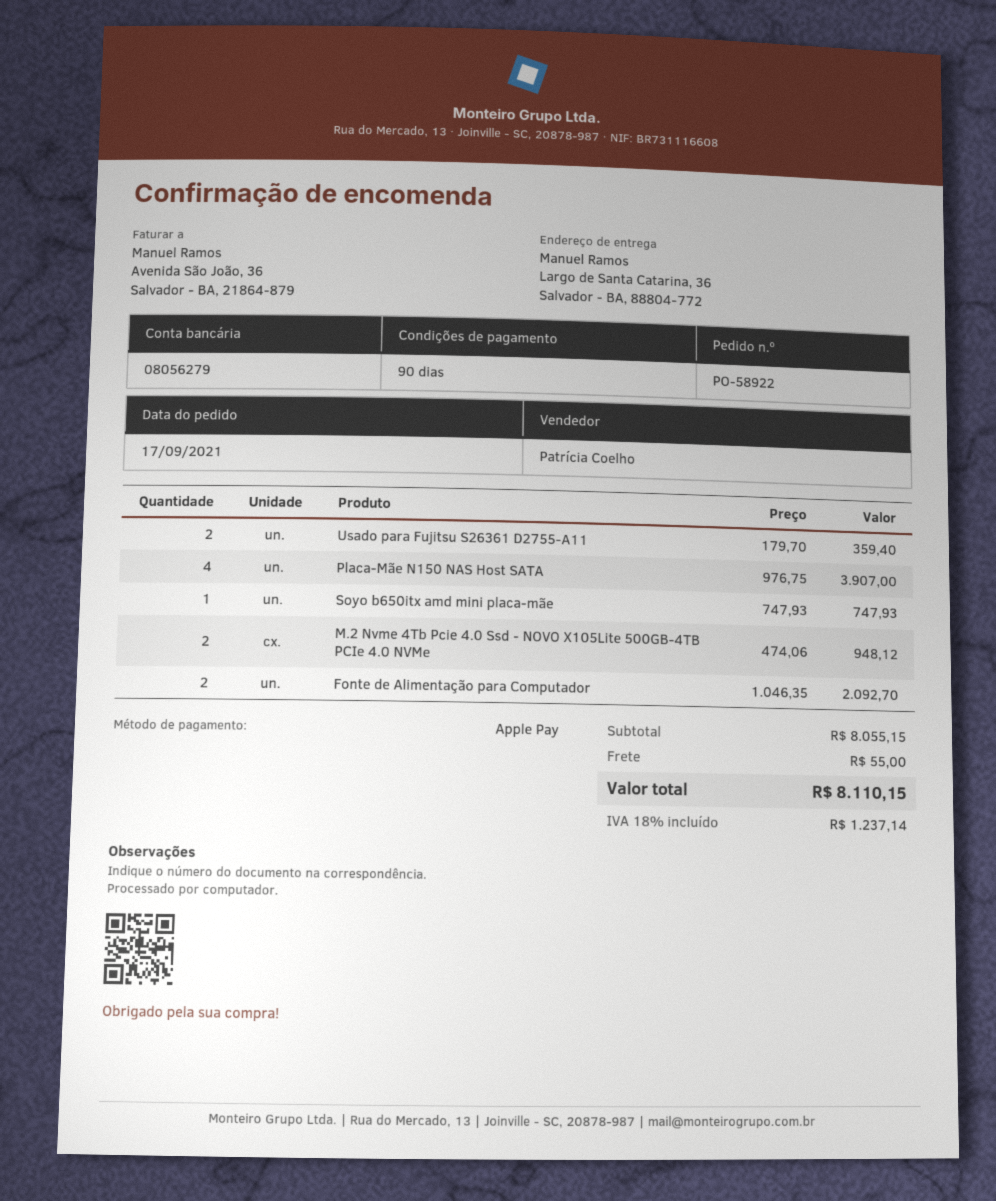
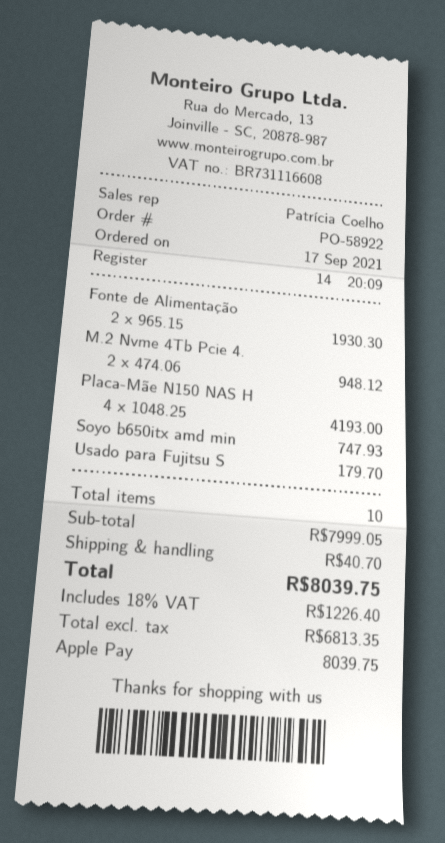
Usado para Fujitsu S26361 D2755-A11: 2 x 179.70 = 359.40 -> 1 x 179.70 = 179.70
Placa-Mãe N150 NAS Host SATA: 4 x 976.75 = 3907.00 -> 4 x 1048.25 = 4193.00
Fonte de Alimentação para Computador: 2 x 1046.35 = 2092.70 -> 2 x 965.15 = 1930.30
subtotal: 8055.15 -> 7999.05
shipping: 55.00 -> 40.70
tax: 18% = 1237.14 -> 18% = 1226.40
total: 8110.15 -> 8039.75

